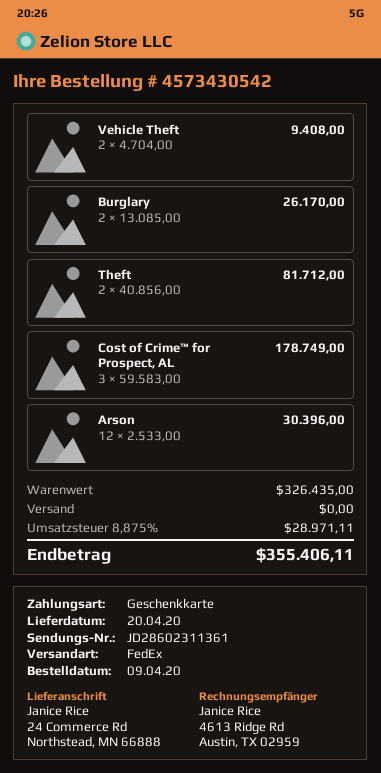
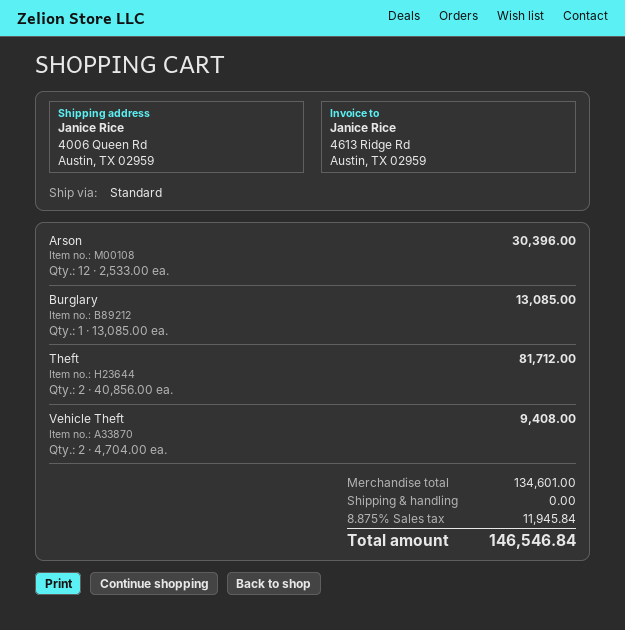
shipping method: FedEx -> standard
ship to: 24 Commerce Rd, Northstead, MN 66888 -> 4006 Queen Rd, Austin, TX 02959
Burglary: 2 x 13085.00 = 26170.00 -> 1 x 13085.00 = 13085.00
Cost of Crime™ for Prospect, AL: 3 x 59583.00 = 178749.00 -> none
subtotal: 326435.00 -> 134601.00
tax: 8.875% = 28971.11 -> 8.875% = 11945.84
total: 355406.11 -> 146546.84

